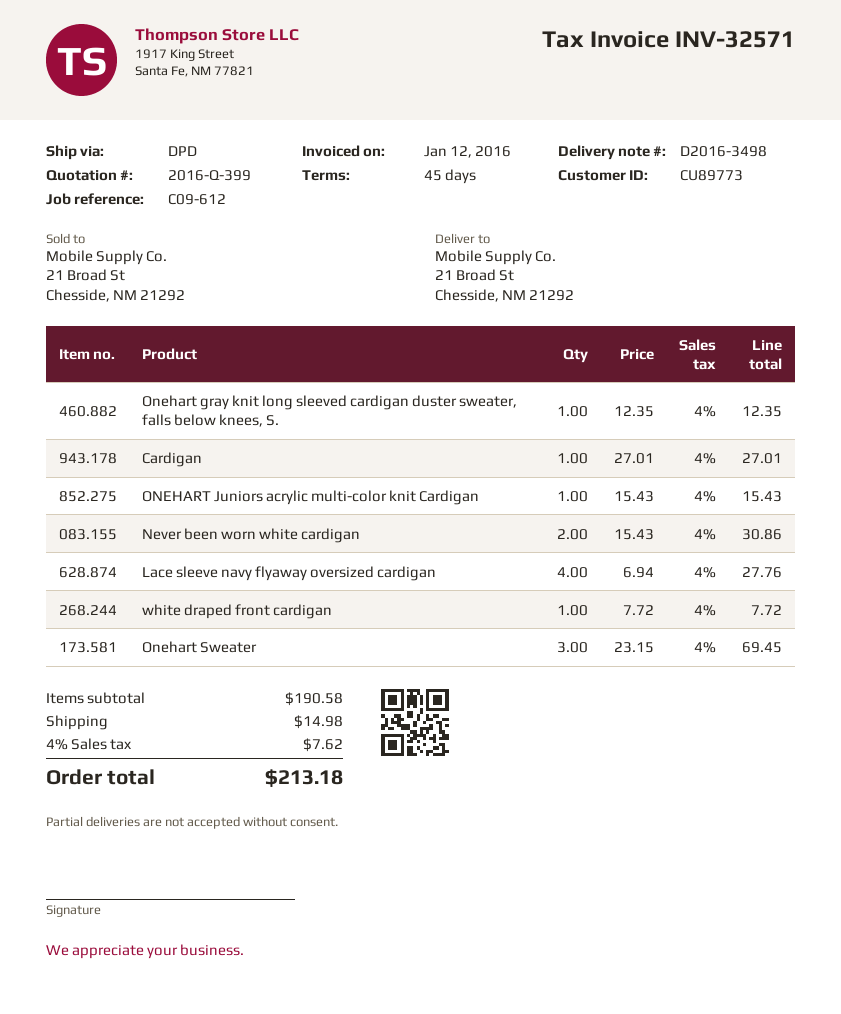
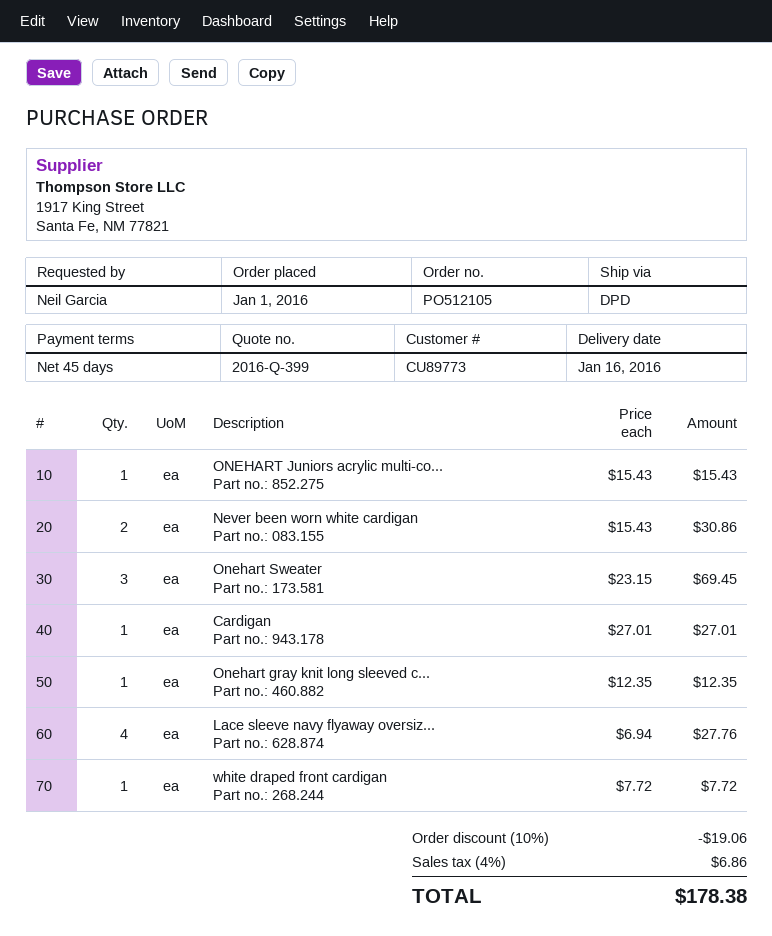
discount: none -> 10% = 19.06
shipping: 14.98 -> none
tax: 4% = 7.62 -> 4% = 6.86
total: 213.18 -> 178.38

